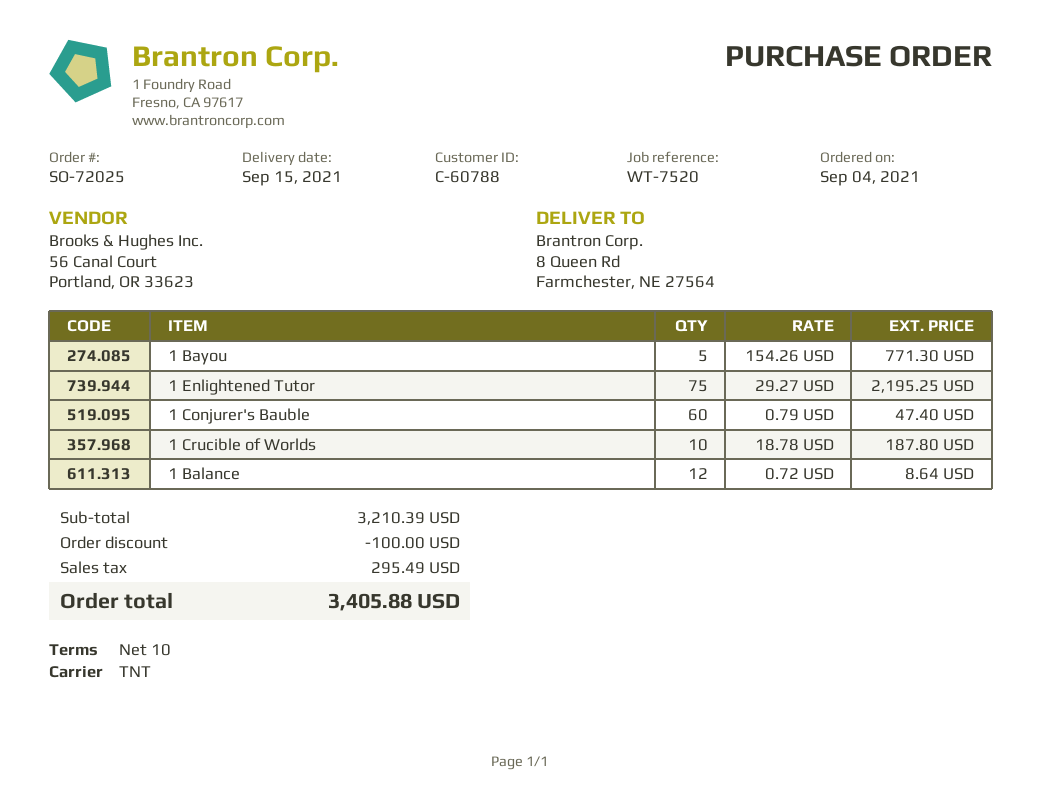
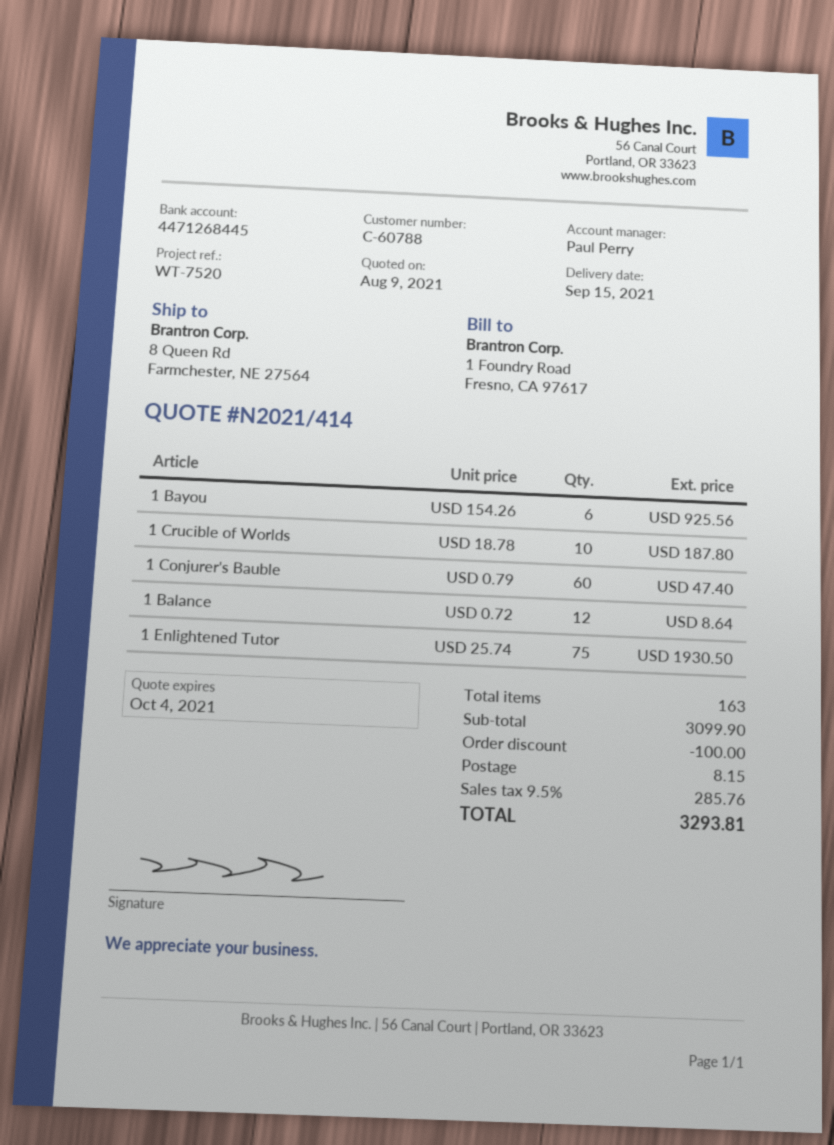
1 Bayou: 5 x 154.26 = 771.30 -> 6 x 154.26 = 925.56
1 Enlightened Tutor: 75 x 29.27 = 2195.25 -> 75 x 25.74 = 1930.50
subtotal: 3210.39 -> 3099.90
shipping: none -> 8.15
tax: 295.49 -> 285.76
total: 3405.88 -> 3293.81

